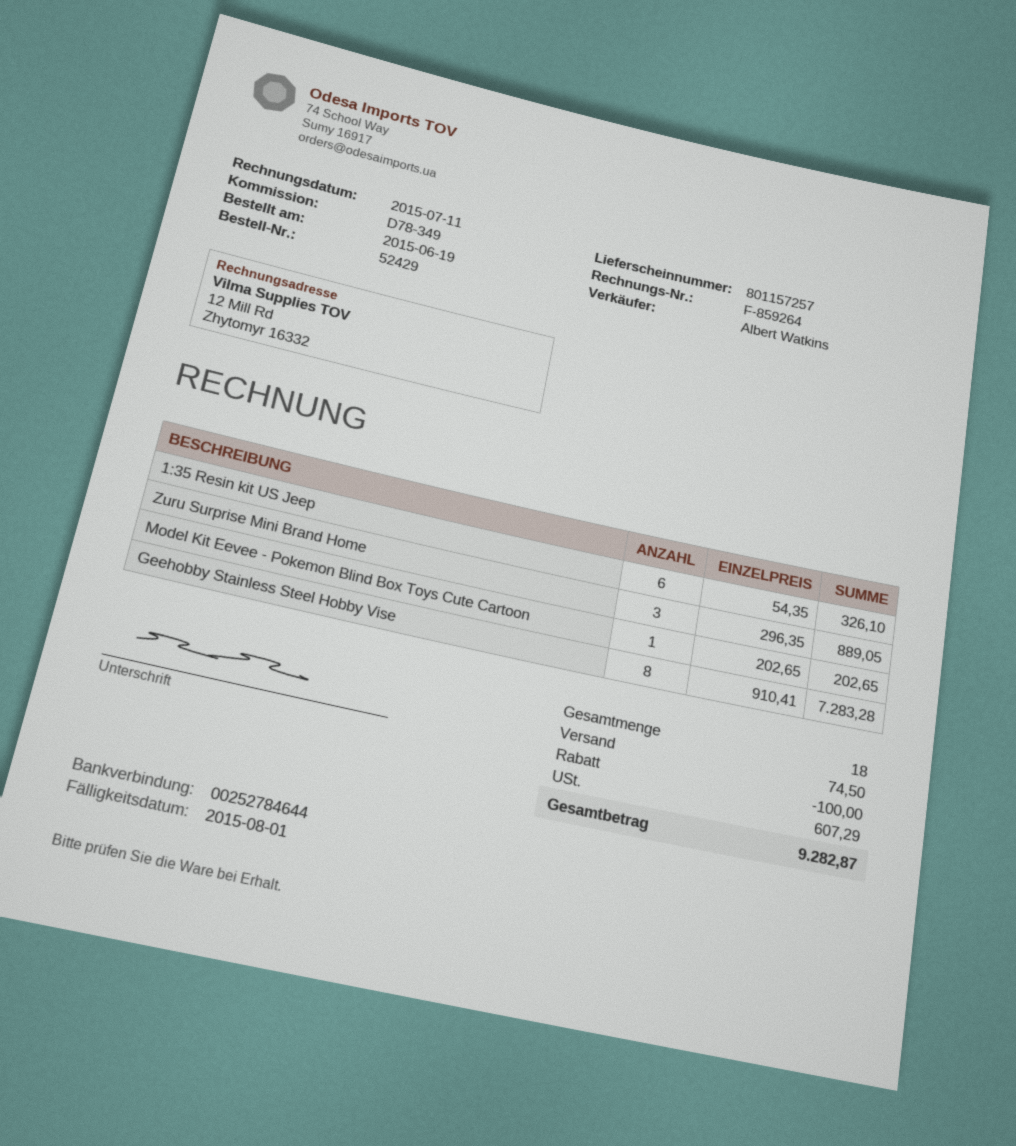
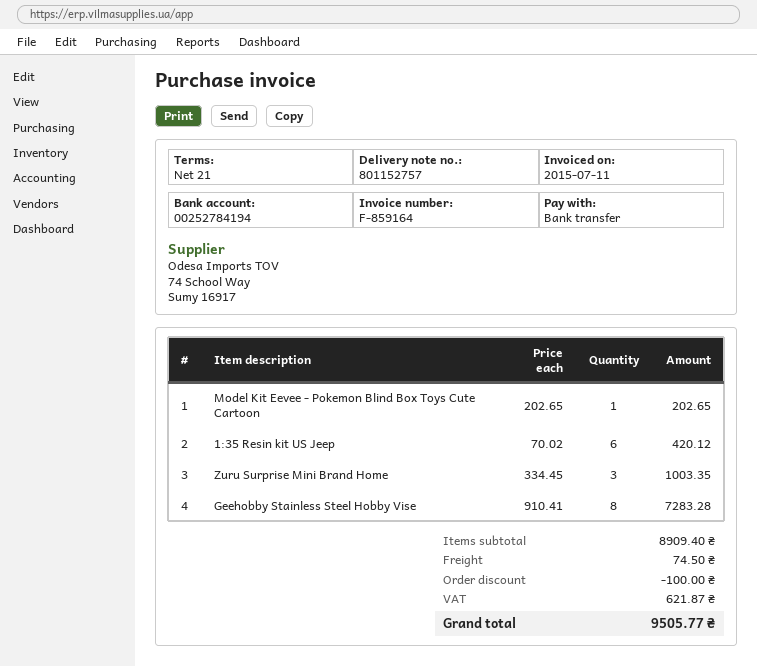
delivery note number: 801157257 -> 801152757
invoice number: F-859264 -> F-859164
bank account: 00252784644 -> 00252784194
1:35 Resin kit US Jeep: 6 x 54.35 = 326.10 -> 6 x 70.02 = 420.12
Zuru Surprise Mini Brand Home: 3 x 296.35 = 889.05 -> 3 x 334.45 = 1003.35
tax: 607.29 -> 621.87
total: 9282.87 -> 9505.77

